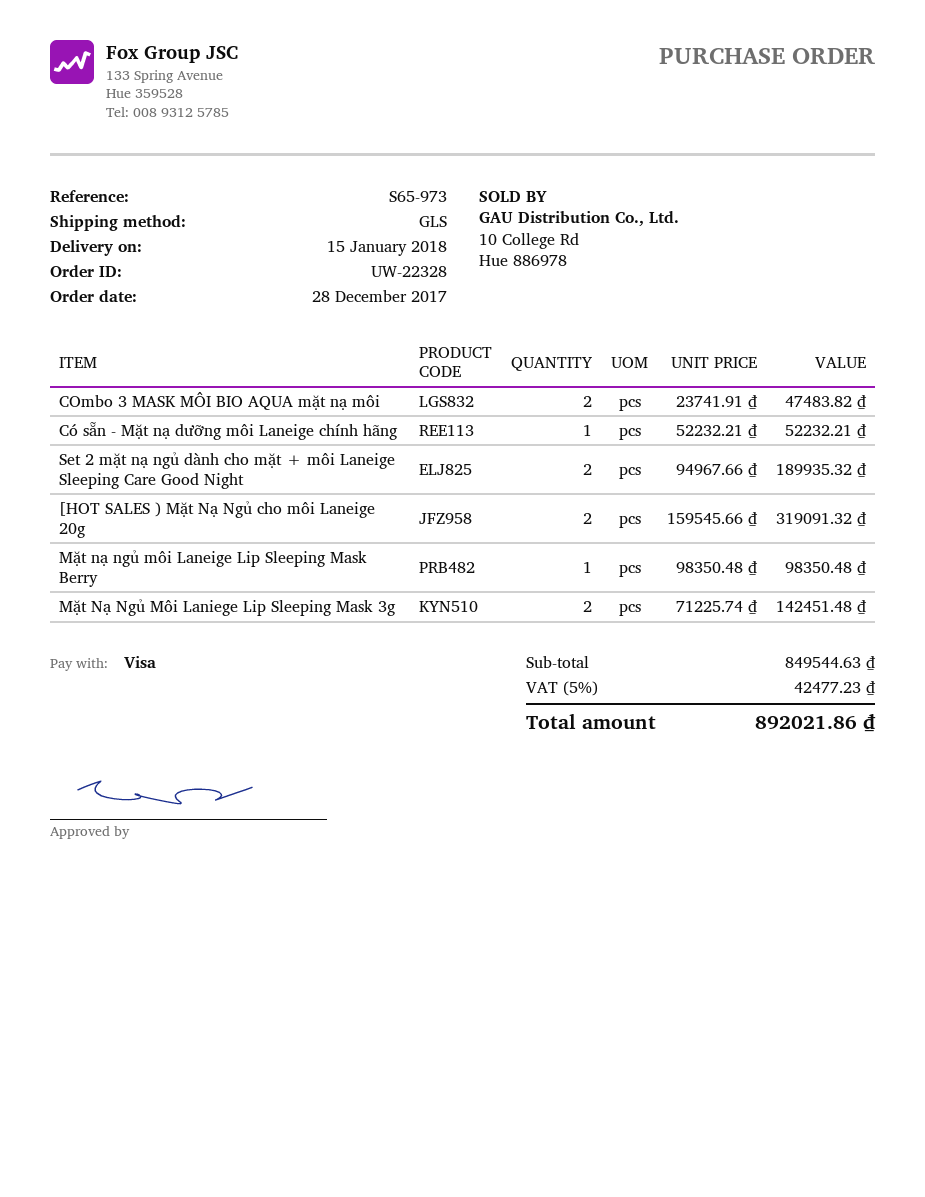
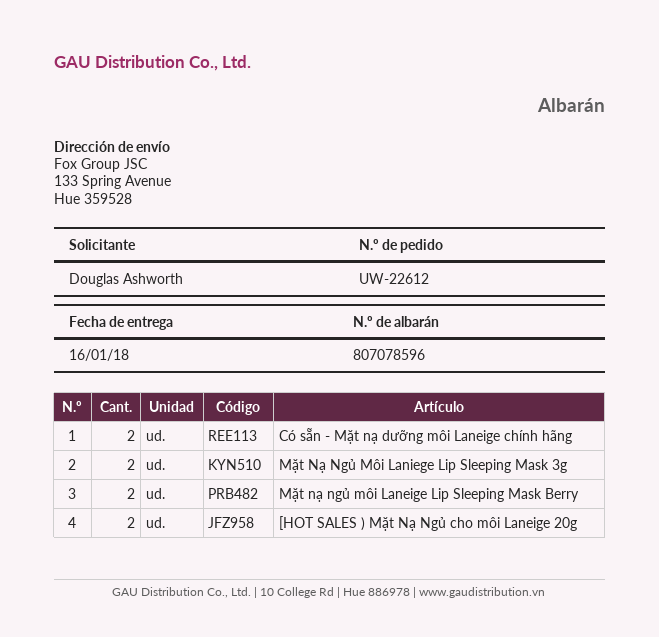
order number: UW-22328 -> UW-22612
delivery date: 2018-01-15 -> 2018-01-16
COmbo 3 MASK MÔI BIO AQUA mặt nạ môi: 2 -> none
Có sẵn - Mặt nạ dưỡng môi Laneige chính hãng: 1 -> 2
Set 2 mặt nạ ngủ dành cho mặt + môi Laneige Sleeping Care Good Night: 2 -> none
Mặt nạ ngủ môi Laneige Lip Sleeping Mask Berry: 1 -> 2

